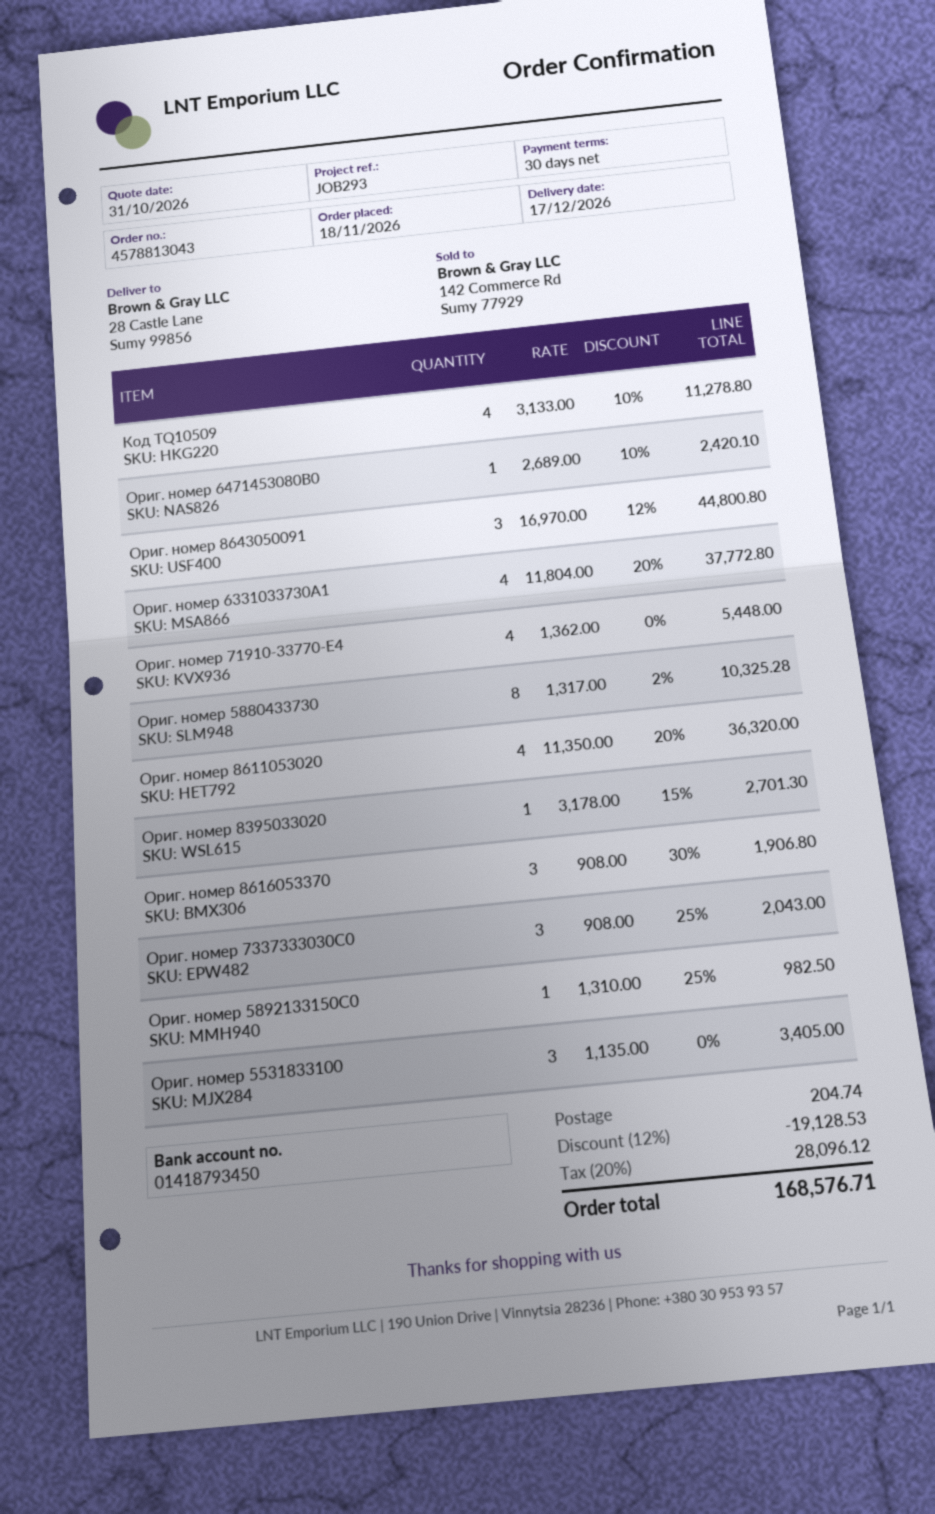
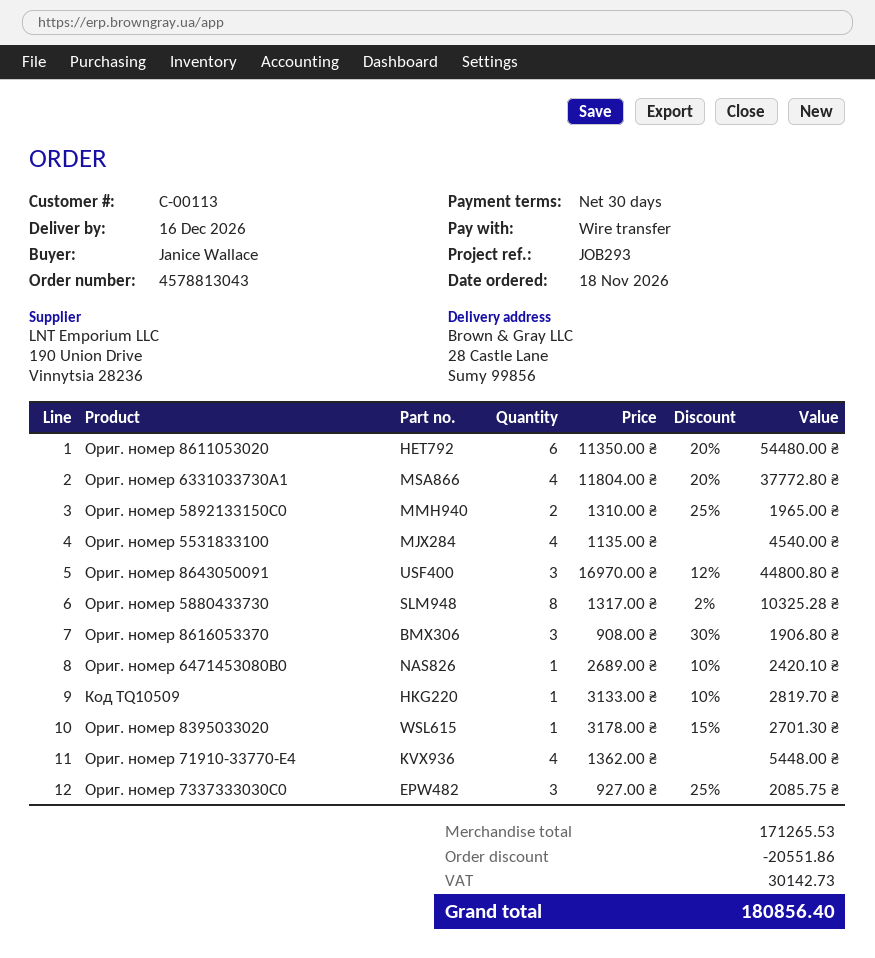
delivery date: 2026-12-17 -> 2026-12-16
Код TQ10509: 4 x 3133.00 - 10% = 11278.80 -> 1 x 3133.00 - 10% = 2819.70
Ориг. номер 8611053020: 4 x 11350.00 - 20% = 36320.00 -> 6 x 11350.00 - 20% = 54480.00
Ориг. номер 7337333030C0: 3 x 908.00 - 25% = 2043.00 -> 3 x 927.00 - 25% = 2085.75
Ориг. номер 5892133150C0: 1 x 1310.00 - 25% = 982.50 -> 2 x 1310.00 - 25% = 1965.00
Ориг. номер 5531833100: 3 x 1135.00 = 3405.00 -> 4 x 1135.00 = 4540.00
discount: 19128.53 -> 20551.86
shipping: 204.74 -> none
tax: 28096.12 -> 30142.73
total: 168576.71 -> 180856.40

